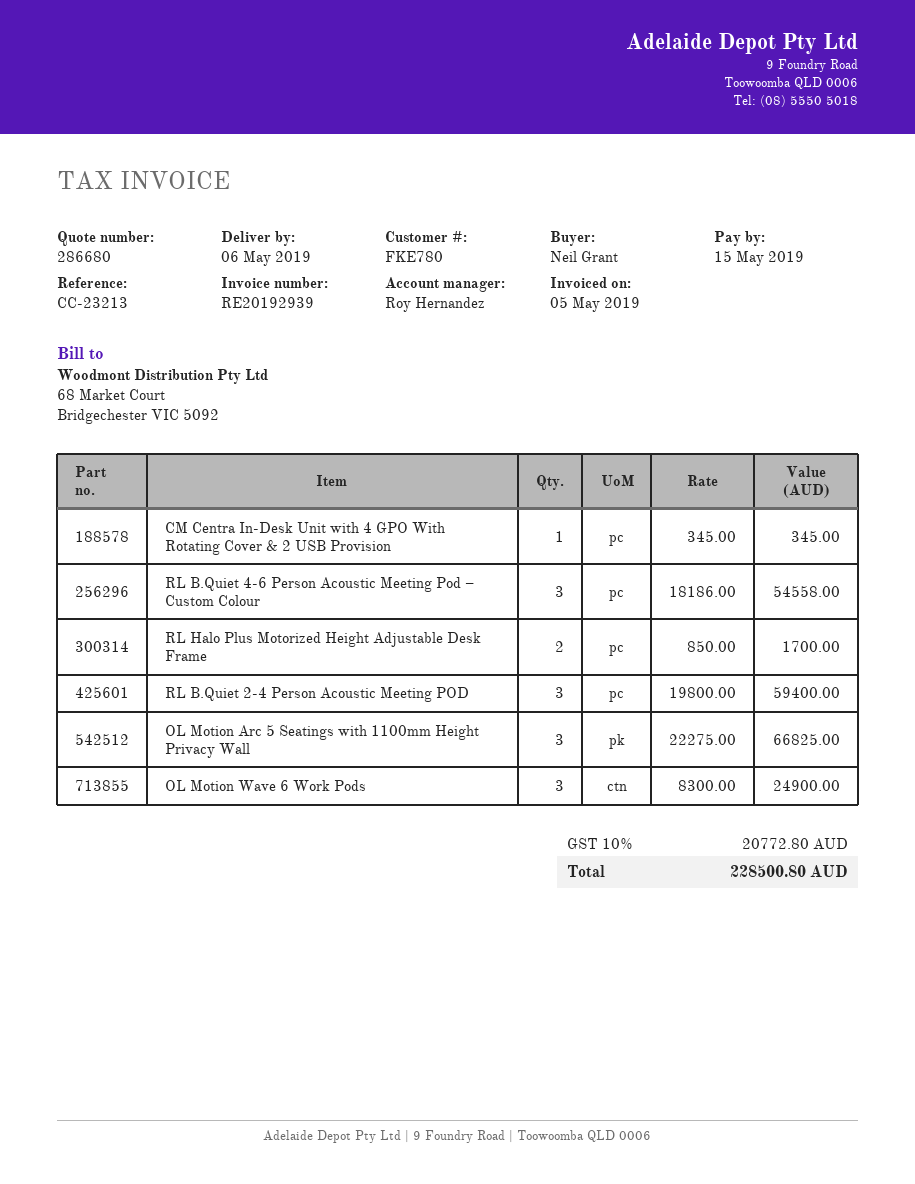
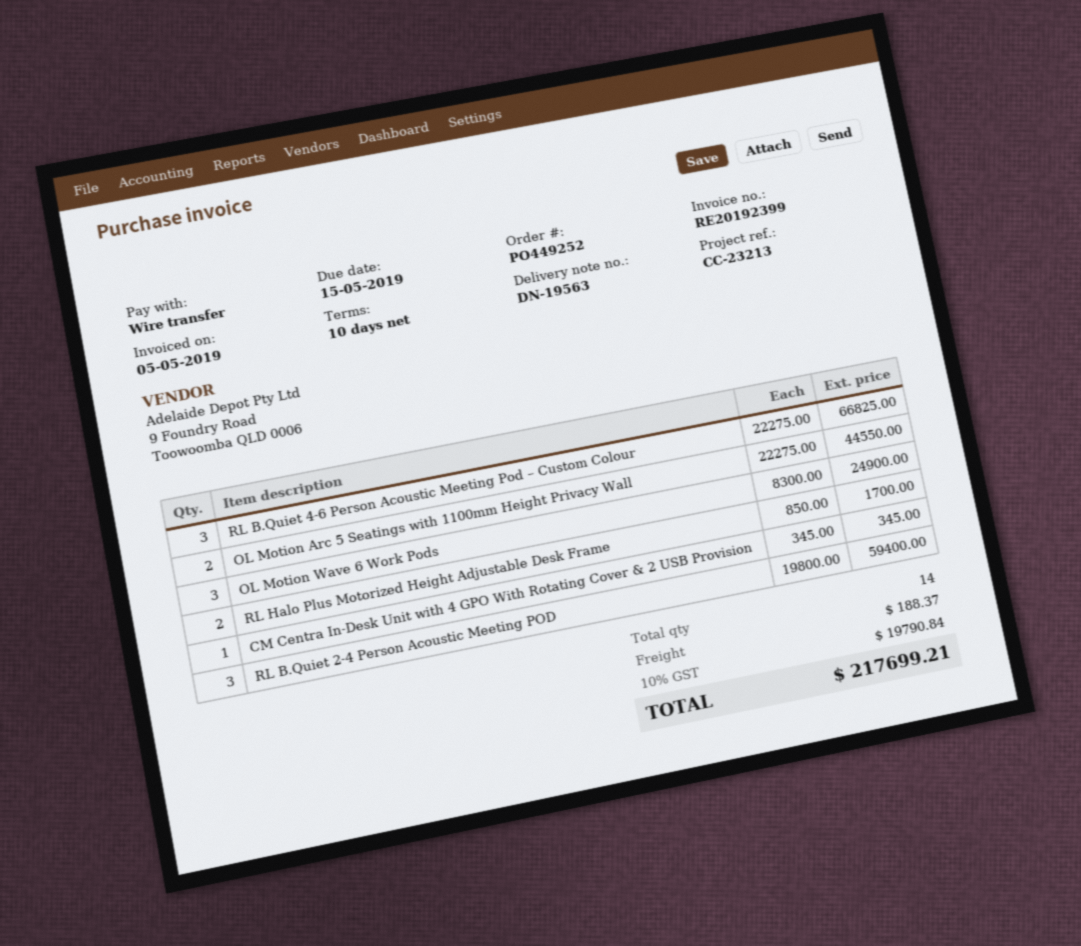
invoice number: RE20192939 -> RE20192399
RL B.Quiet 4-6 Person Acoustic Meeting Pod – Custom Colour: 3 x 18186.00 = 54558.00 -> 3 x 22275.00 = 66825.00
OL Motion Arc 5 Seatings with 1100mm Height Privacy Wall: 3 x 22275.00 = 66825.00 -> 2 x 22275.00 = 44550.00
shipping: none -> 188.37
tax: 10% = 20772.80 -> 10% = 19790.84
total: 228500.80 -> 217699.21

